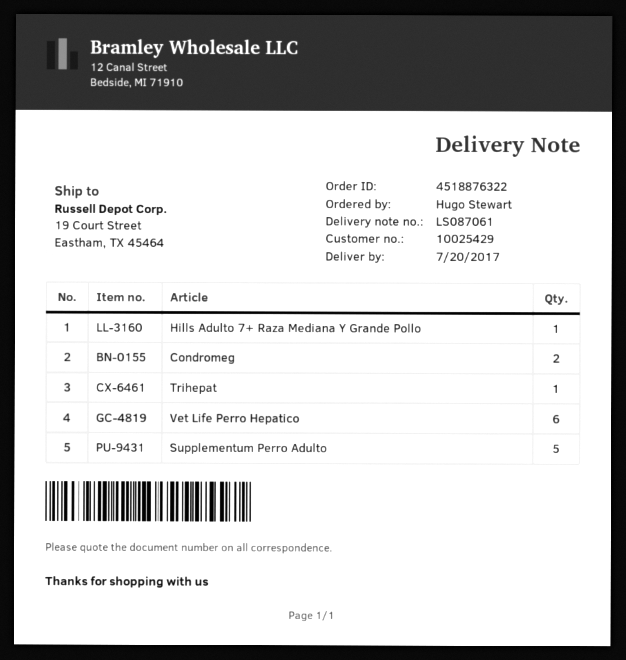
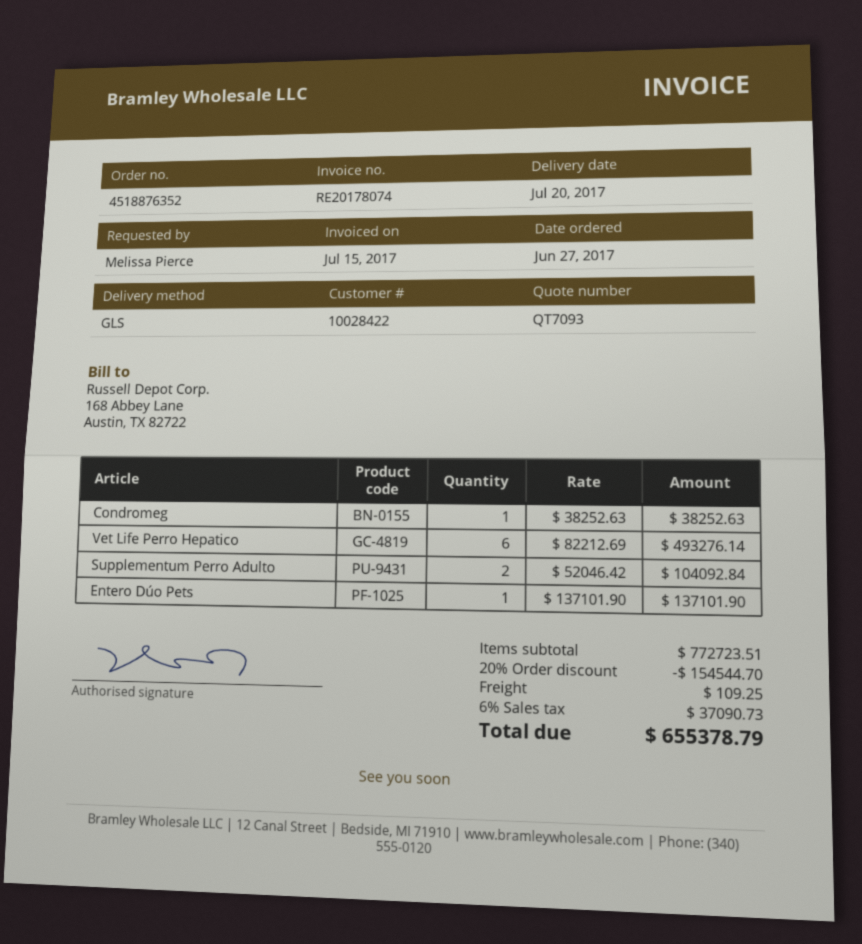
order number: 4518876322 -> 4518876352
customer number: 10025429 -> 10028422
ordered by: Hugo Stewart -> Melissa Pierce
Hills Adulto 7+ Raza Mediana Y Grande Pollo: 1 -> none
Condromeg: 2 -> 1
Trihepat: 1 -> none
Supplementum Perro Adulto: 5 -> 2
Entero Dúo Pets: none -> 1

